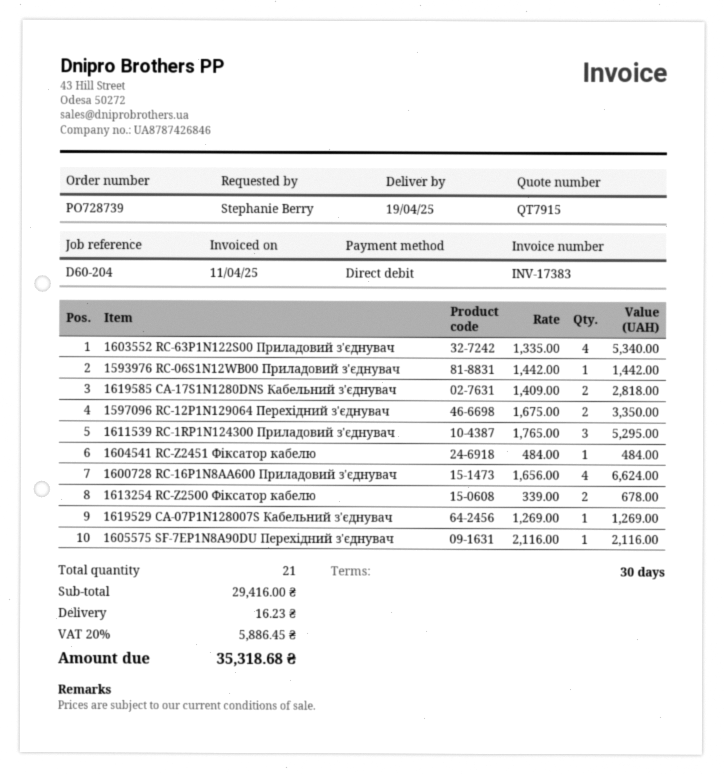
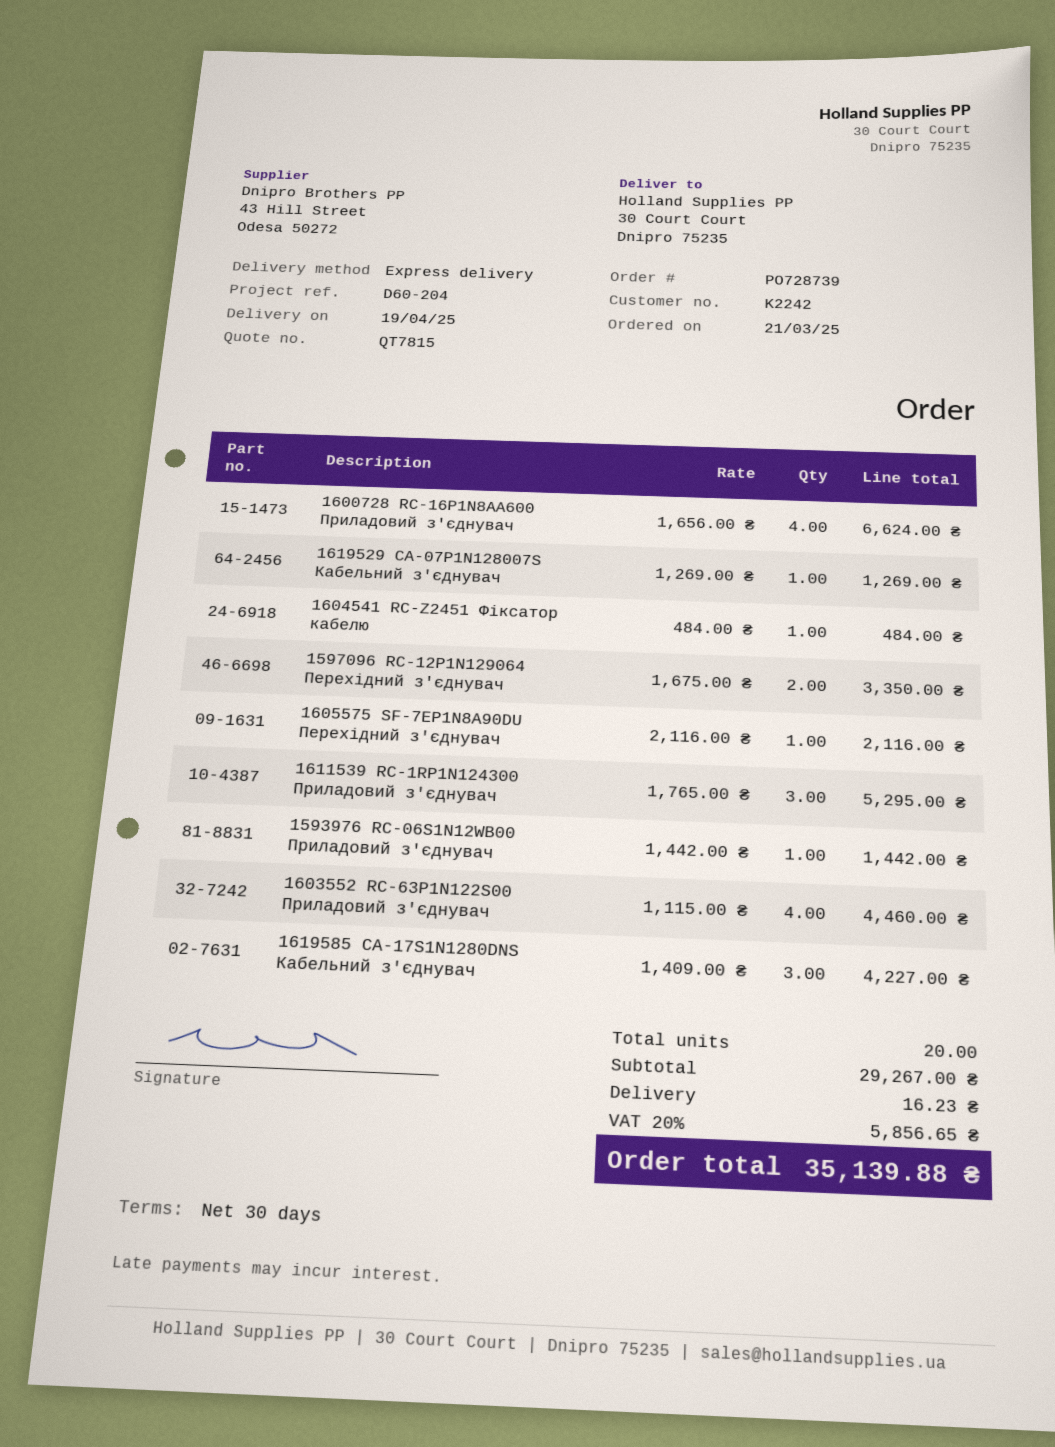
quote number: QT7915 -> QT7815
1603552 RC-63P1N122S00 Приладовий з'єднувач: 4 x 1335.00 = 5340.00 -> 4 x 1115.00 = 4460.00
1619585 CA-17S1N1280DNS Кабельний з'єднувач: 2 x 1409.00 = 2818.00 -> 3 x 1409.00 = 4227.00
1613254 RC-Z2500 Фіксатор кабелю: 2 x 339.00 = 678.00 -> none
total quantity: 21 -> 20
subtotal: 29416.00 -> 29267.00
tax: 20% = 5886.45 -> 20% = 5856.65
total: 35318.68 -> 35139.88

